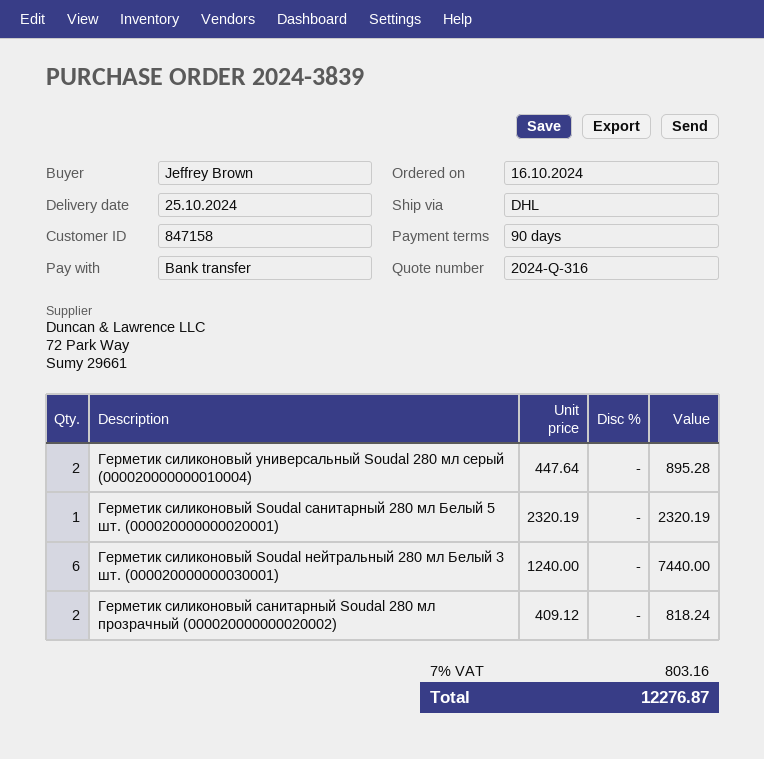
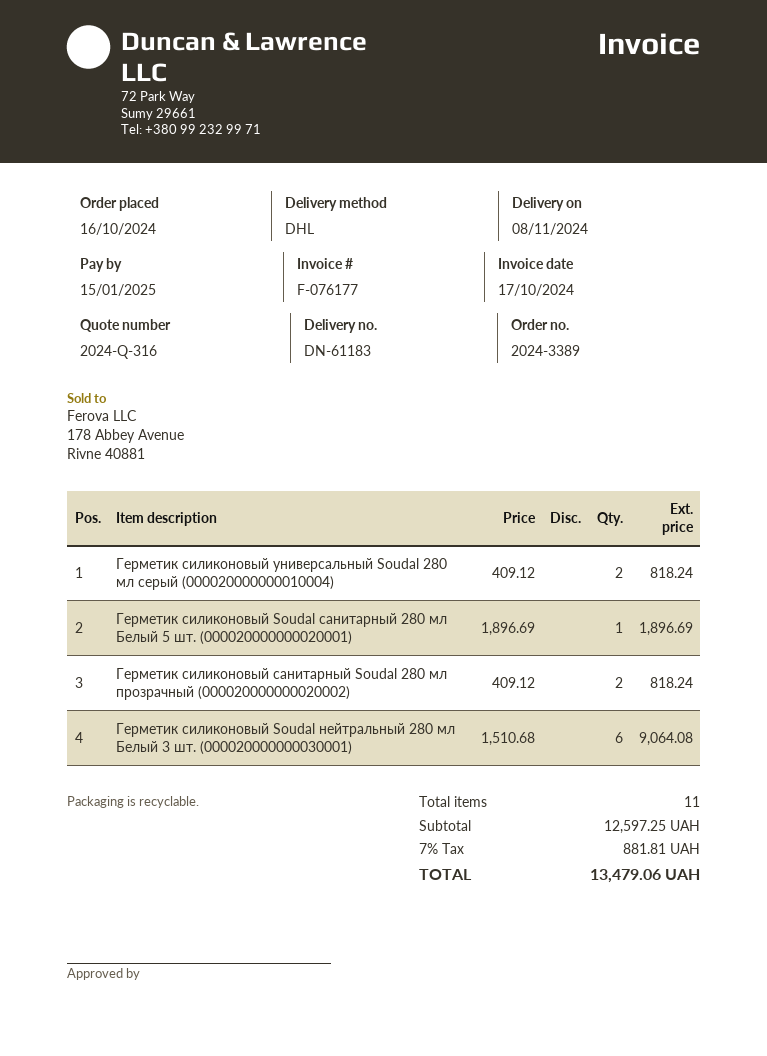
order number: 2024-3839 -> 2024-3389
delivery date: 2024-10-25 -> 2024-11-08
Герметик силиконовый универсальный Soudal 280 мл серый (000020000000010004): 2 x 447.64 = 895.28 -> 2 x 409.12 = 818.24
Герметик силиконовый Soudal санитарный 280 мл Белый 5 шт. (000020000000020001): 1 x 2320.19 = 2320.19 -> 1 x 1896.69 = 1896.69
Герметик силиконовый Soudal нейтральный 280 мл Белый 3 шт. (000020000000030001): 6 x 1240.00 = 7440.00 -> 6 x 1510.68 = 9064.08
tax: 7% = 803.16 -> 7% = 881.81
total: 12276.87 -> 13479.06

